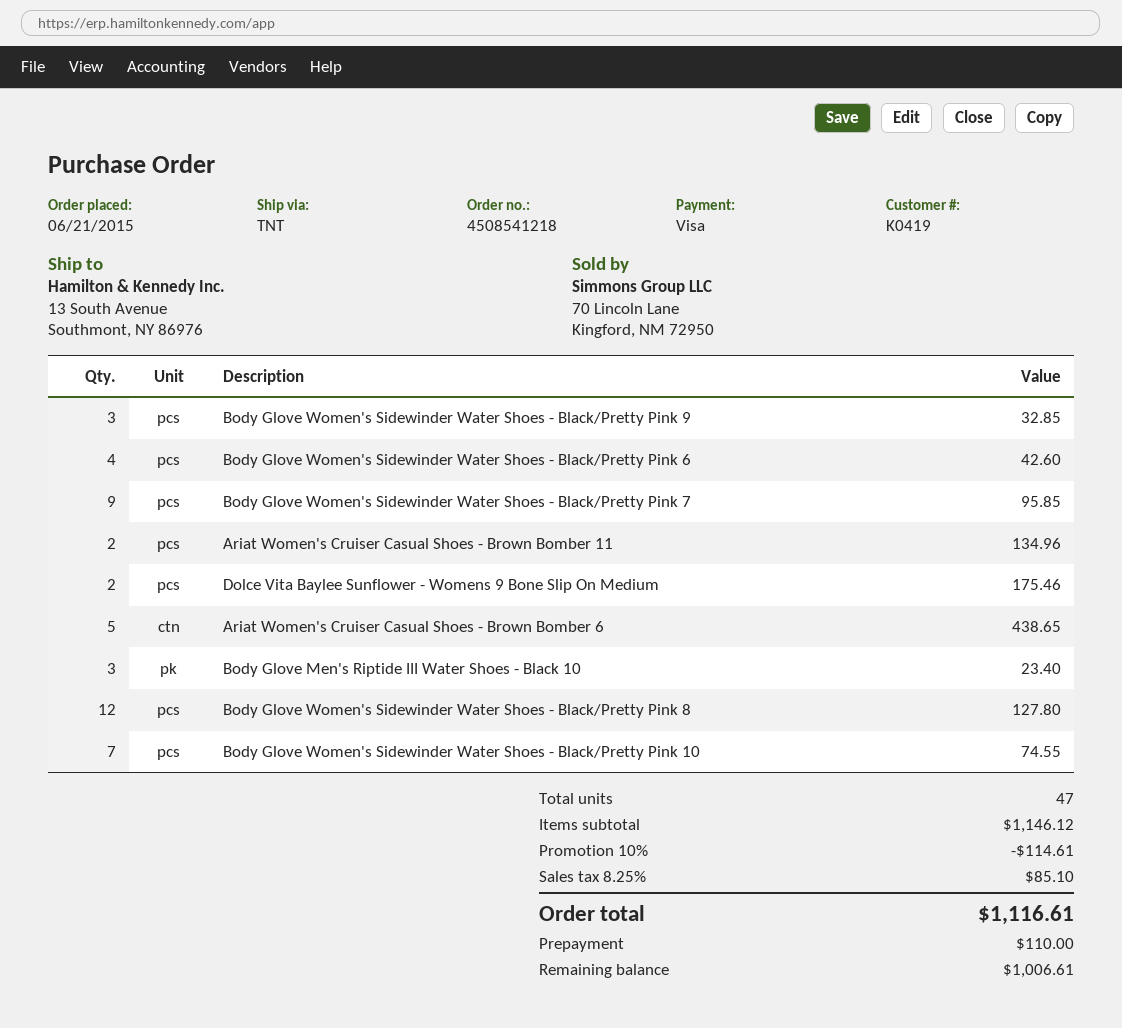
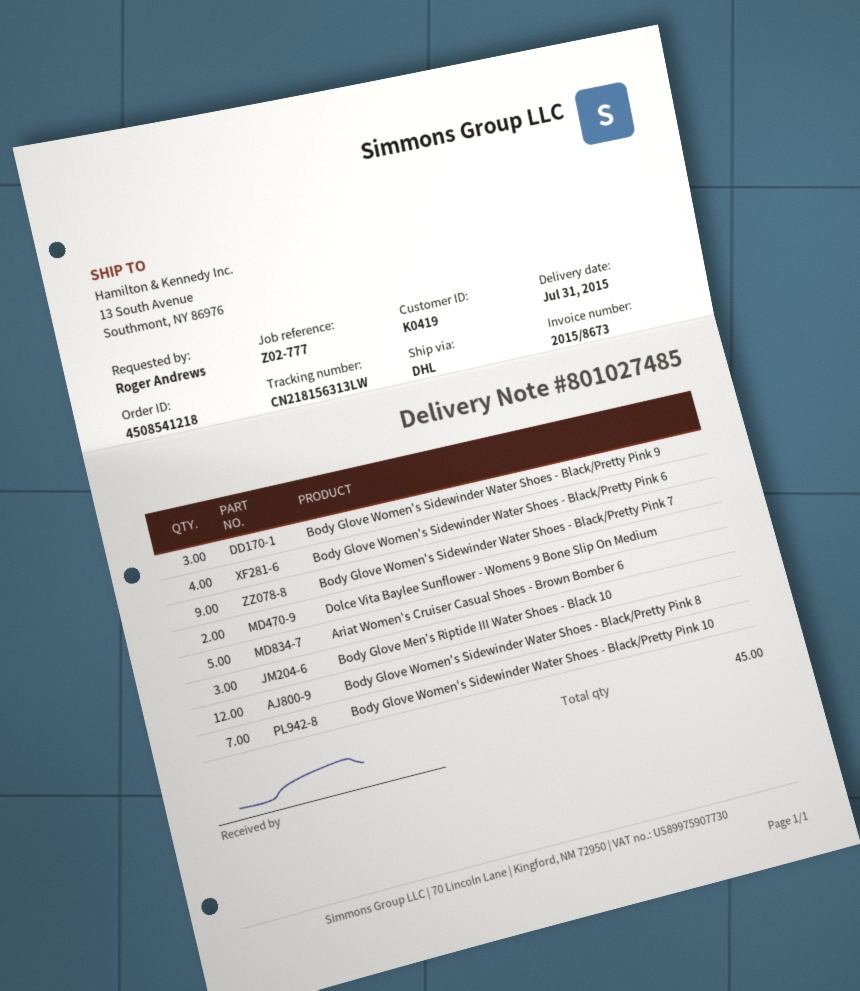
shipping method: TNT -> DHL
Ariat Women's Cruiser Casual Shoes - Brown Bomber 11: 2 -> none
total quantity: 47 -> 45

